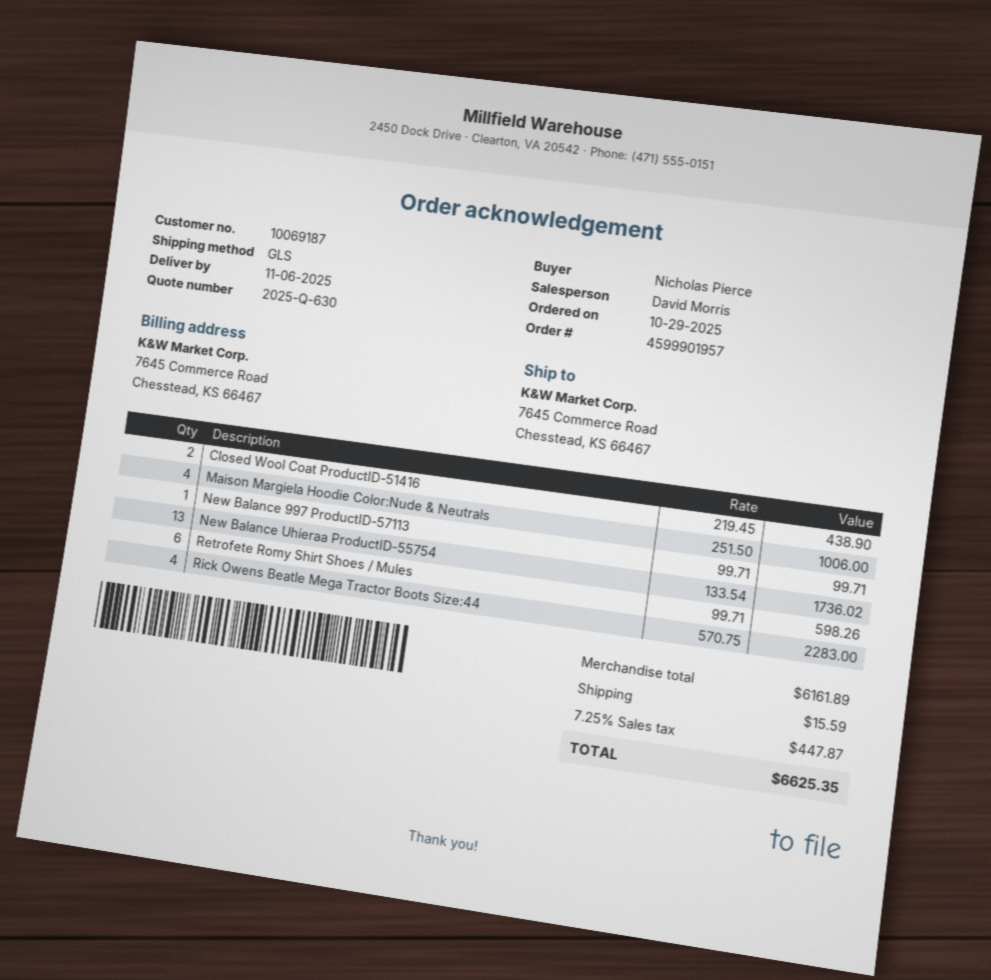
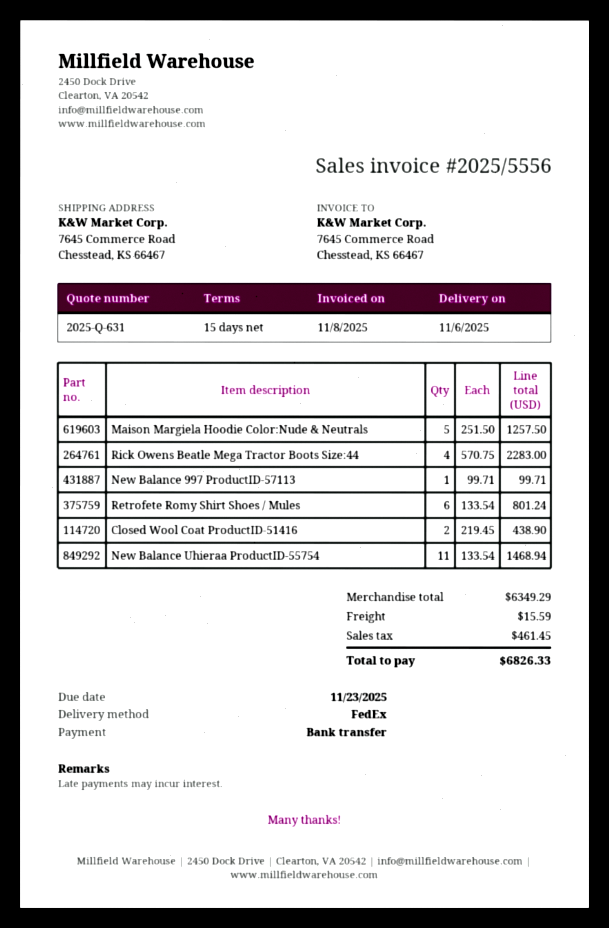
quote number: 2025-Q-630 -> 2025-Q-631
shipping method: GLS -> FedEx
Maison Margiela Hoodie Color:Nude & Neutrals: 4 x 251.50 = 1006.00 -> 5 x 251.50 = 1257.50
New Balance Uhieraa ProductID-55754: 13 x 133.54 = 1736.02 -> 11 x 133.54 = 1468.94
Retrofete Romy Shirt Shoes / Mules: 6 x 99.71 = 598.26 -> 6 x 133.54 = 801.24
subtotal: 6161.89 -> 6349.29
tax: 447.87 -> 461.45
total: 6625.35 -> 6826.33

